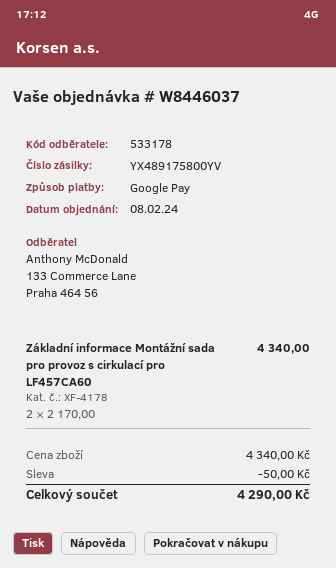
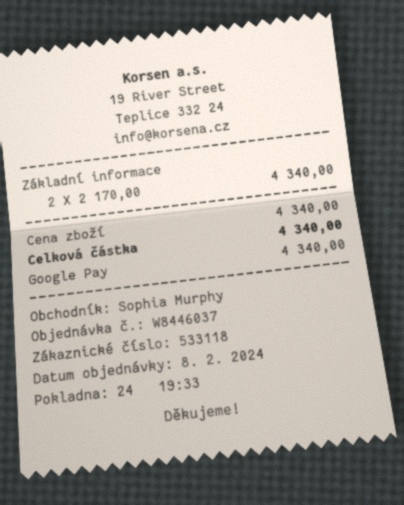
customer number: 533178 -> 533118
discount: 50.00 -> none
total: 4290.00 -> 4340.00

